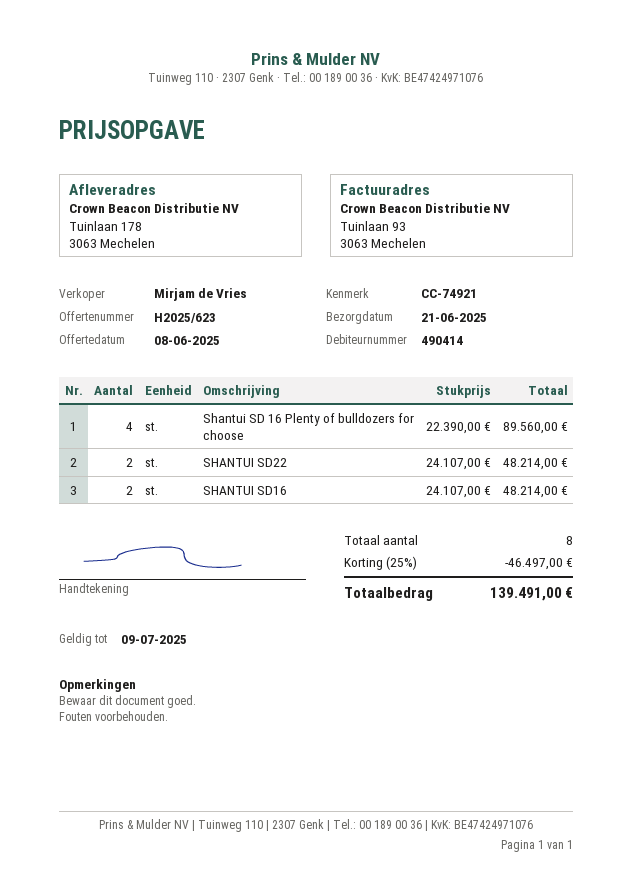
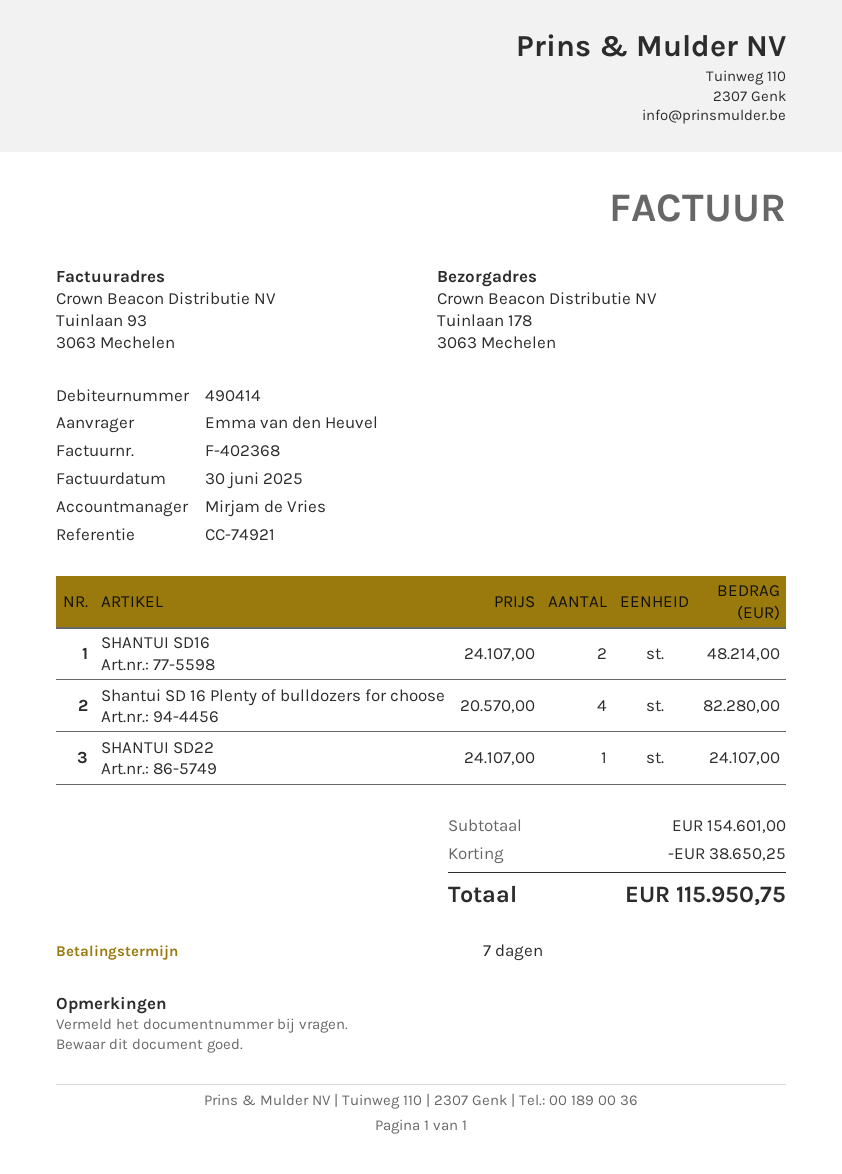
Shantui SD 16 Plenty of bulldozers for choose: 4 x 22390.00 = 89560.00 -> 4 x 20570.00 = 82280.00
SHANTUI SD22: 2 x 24107.00 = 48214.00 -> 1 x 24107.00 = 24107.00
discount: 46497.00 -> 38650.25
total: 139491.00 -> 115950.75

